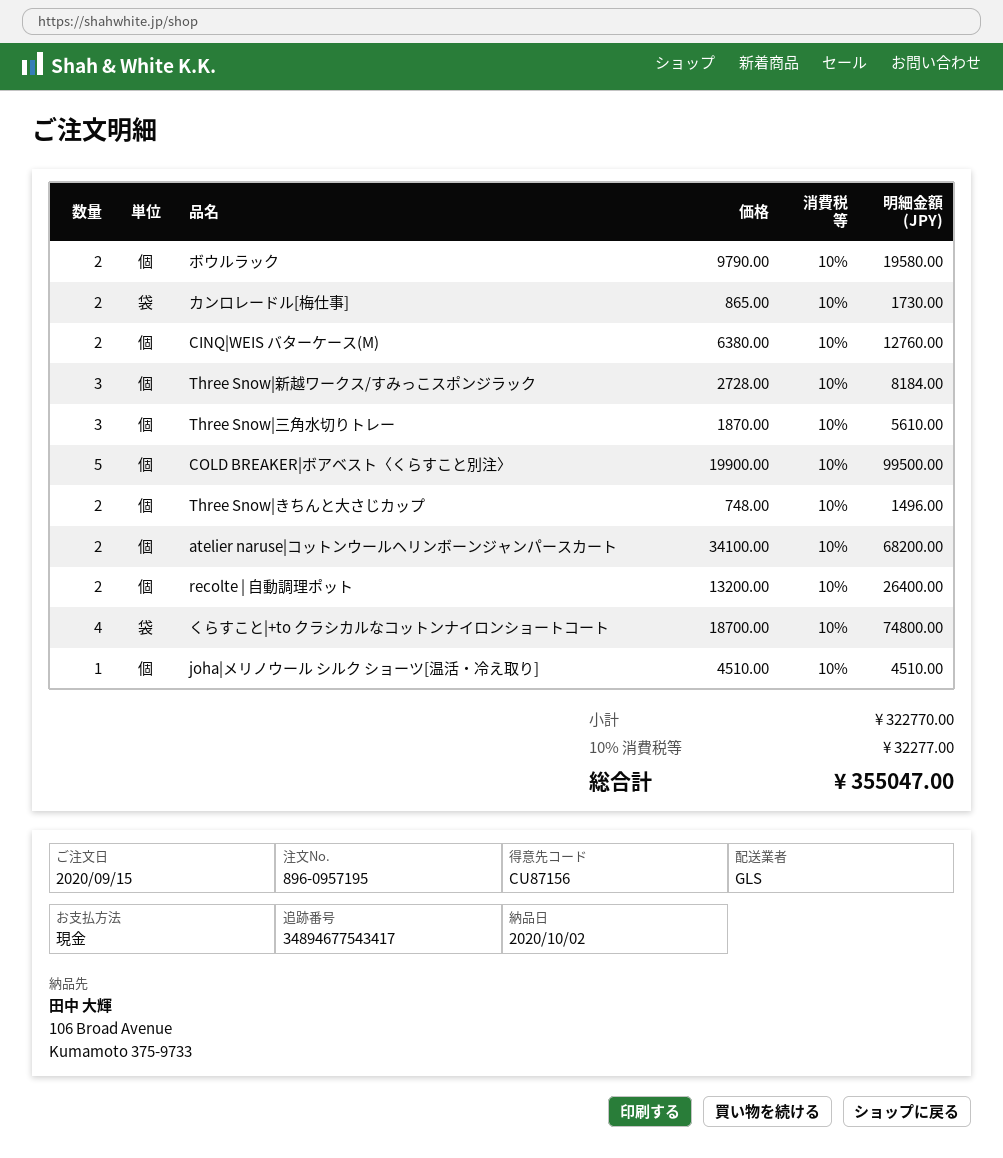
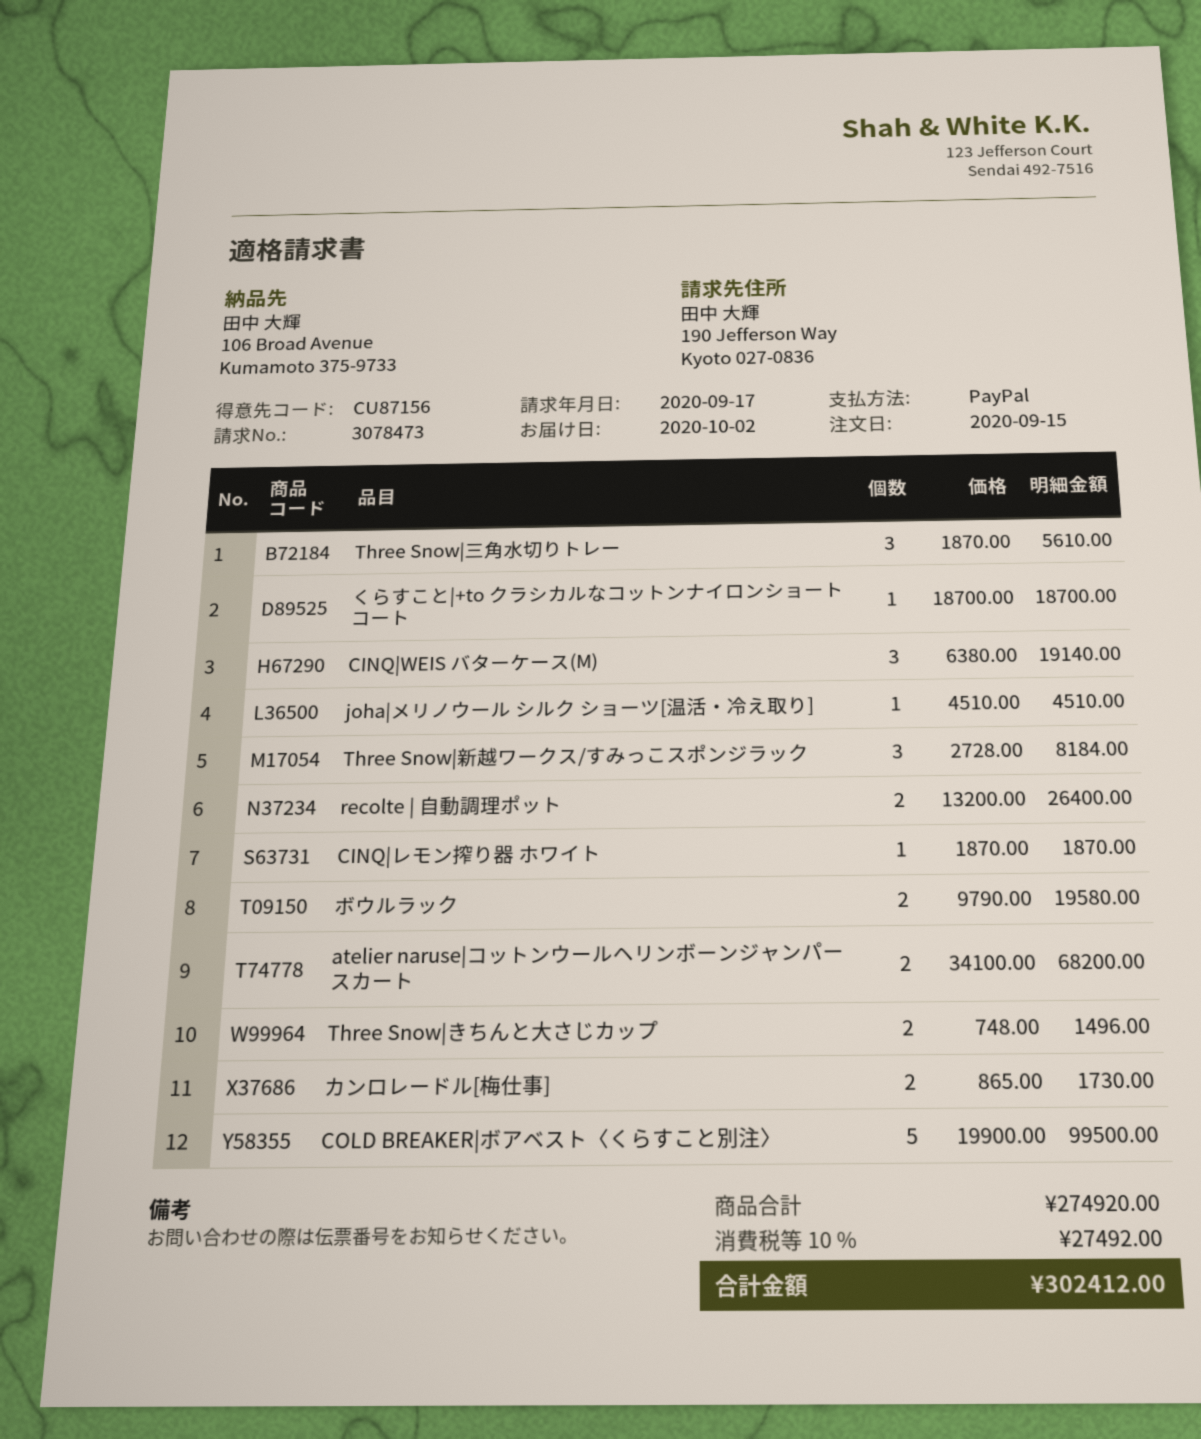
payment method: cash -> PayPal
CINQ|WEIS バターケース(M): 2 x 6380.00 = 12760.00 -> 3 x 6380.00 = 19140.00
くらすこと|+to クラシカルなコットンナイロンショートコート: 4 x 18700.00 = 74800.00 -> 1 x 18700.00 = 18700.00
CINQ|レモン搾り器 ホワイト: none -> 1 x 1870.00 = 1870.00
subtotal: 322770.00 -> 274920.00
tax: 10% = 32277.00 -> 10% = 27492.00
total: 355047.00 -> 302412.00

